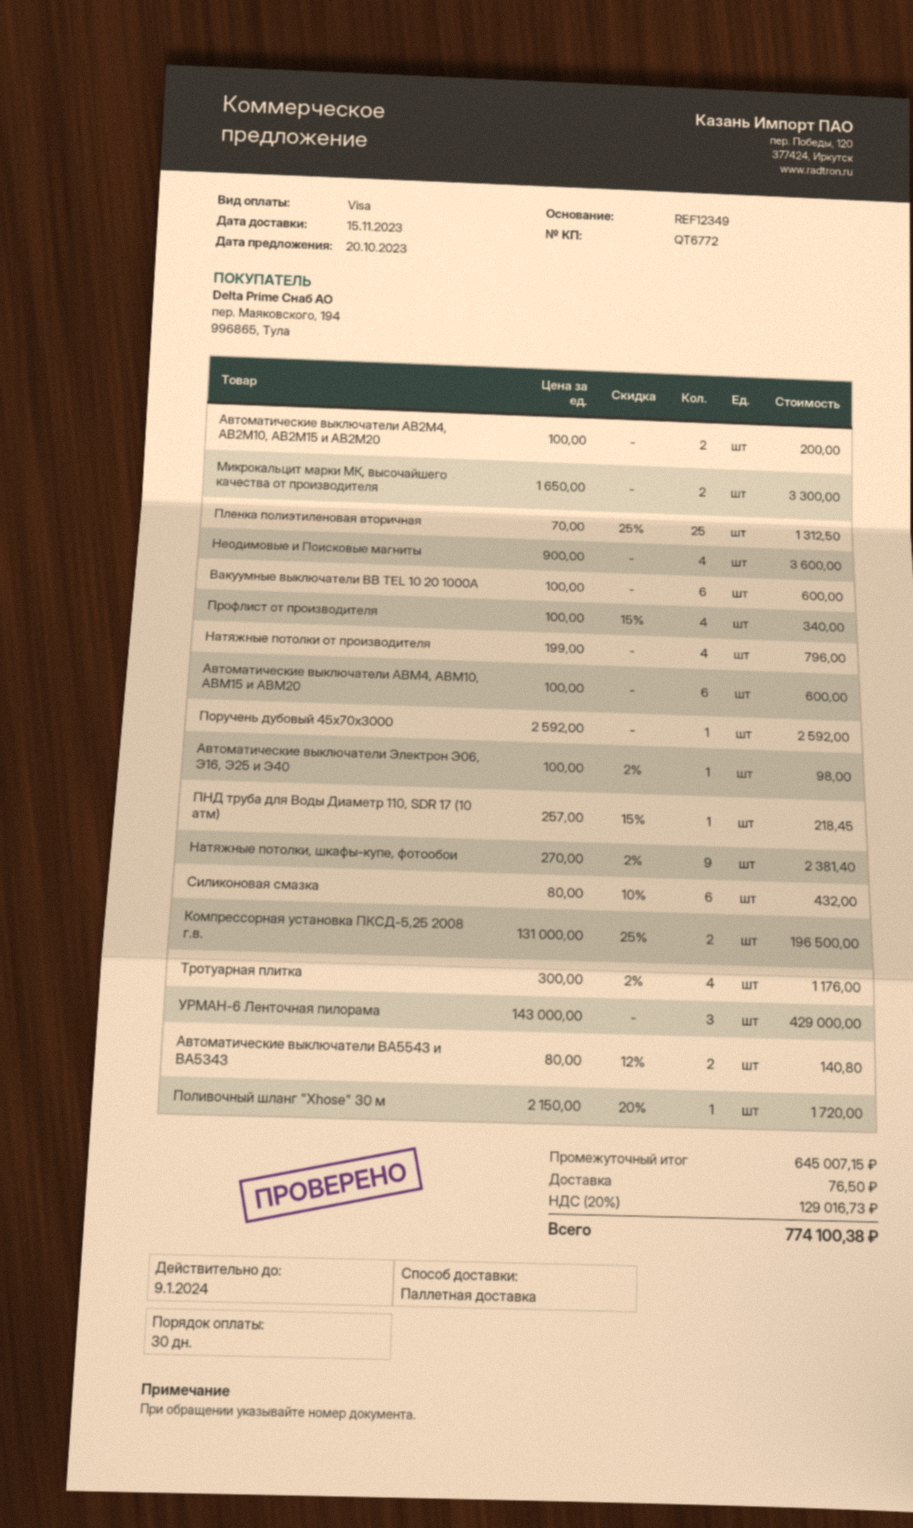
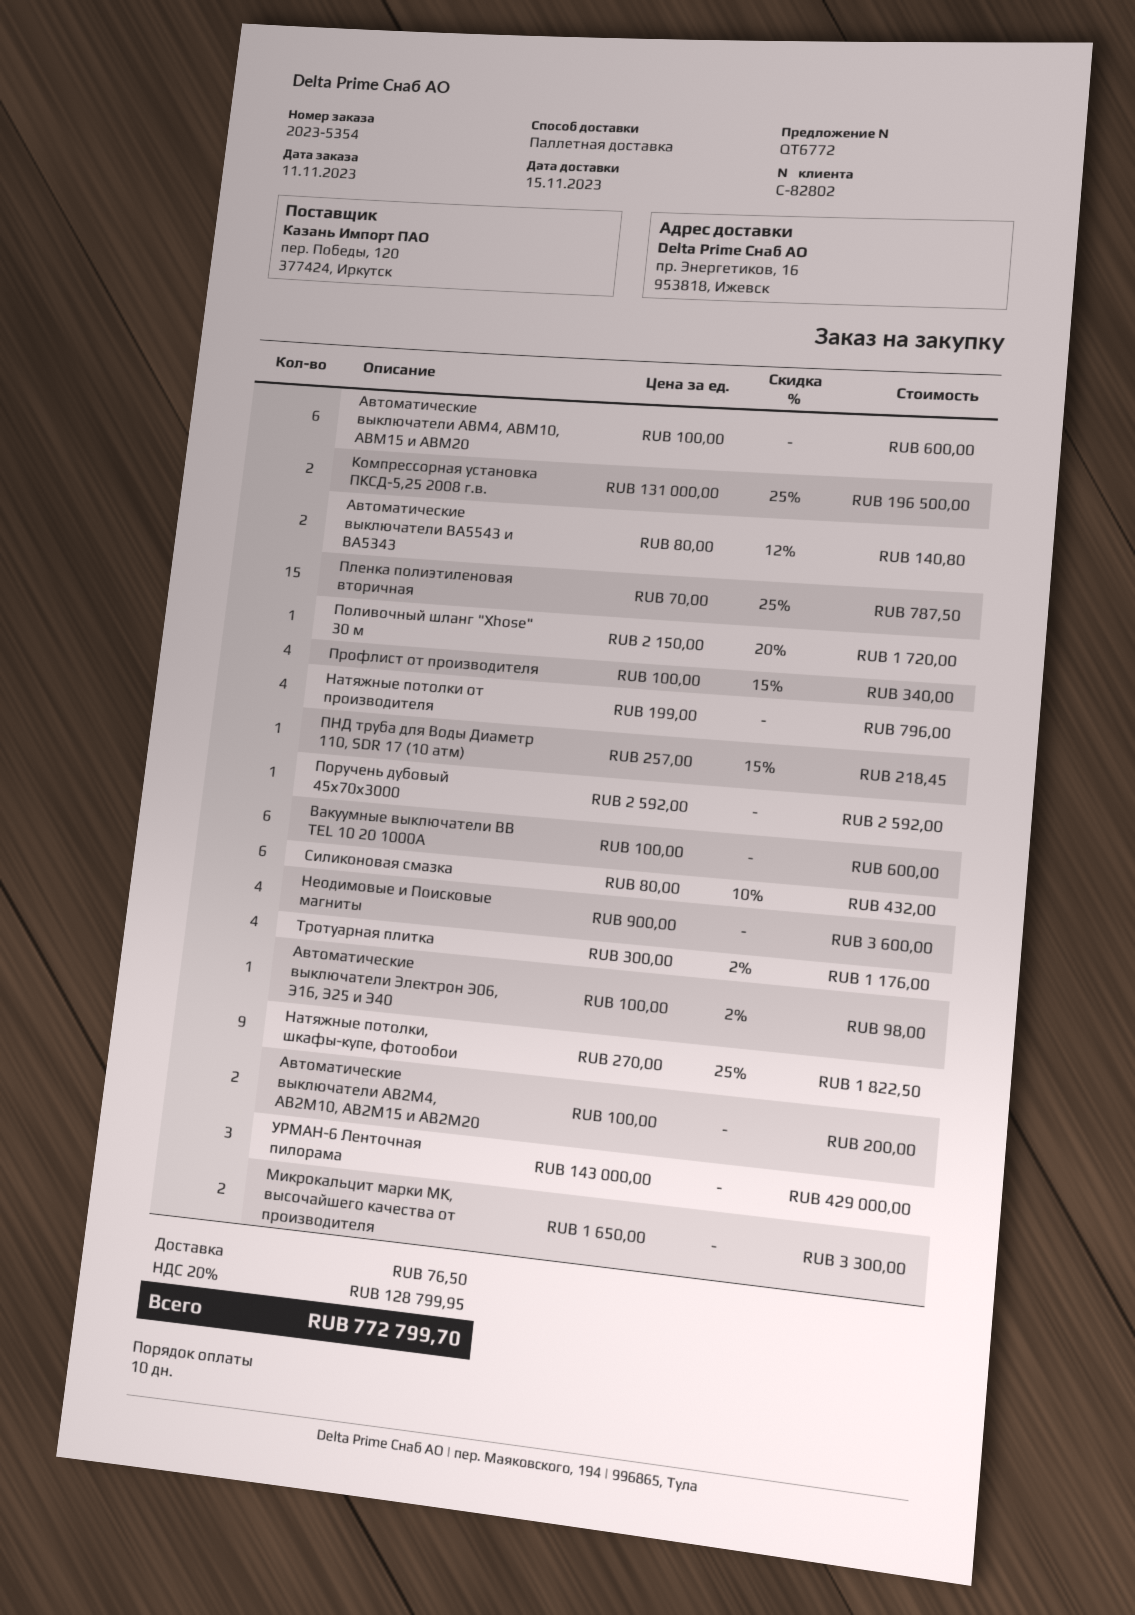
payment terms: 30 days -> 10 days
Пленка полиэтиленовая вторичная: 25 x 70.00 - 25% = 1312.50 -> 15 x 70.00 - 25% = 787.50
Натяжные потолки, шкафы-купе, фотообои: 9 x 270.00 - 2% = 2381.40 -> 9 x 270.00 - 25% = 1822.50
tax: 20% = 129016.73 -> 20% = 128799.95
total: 774100.38 -> 772799.70

